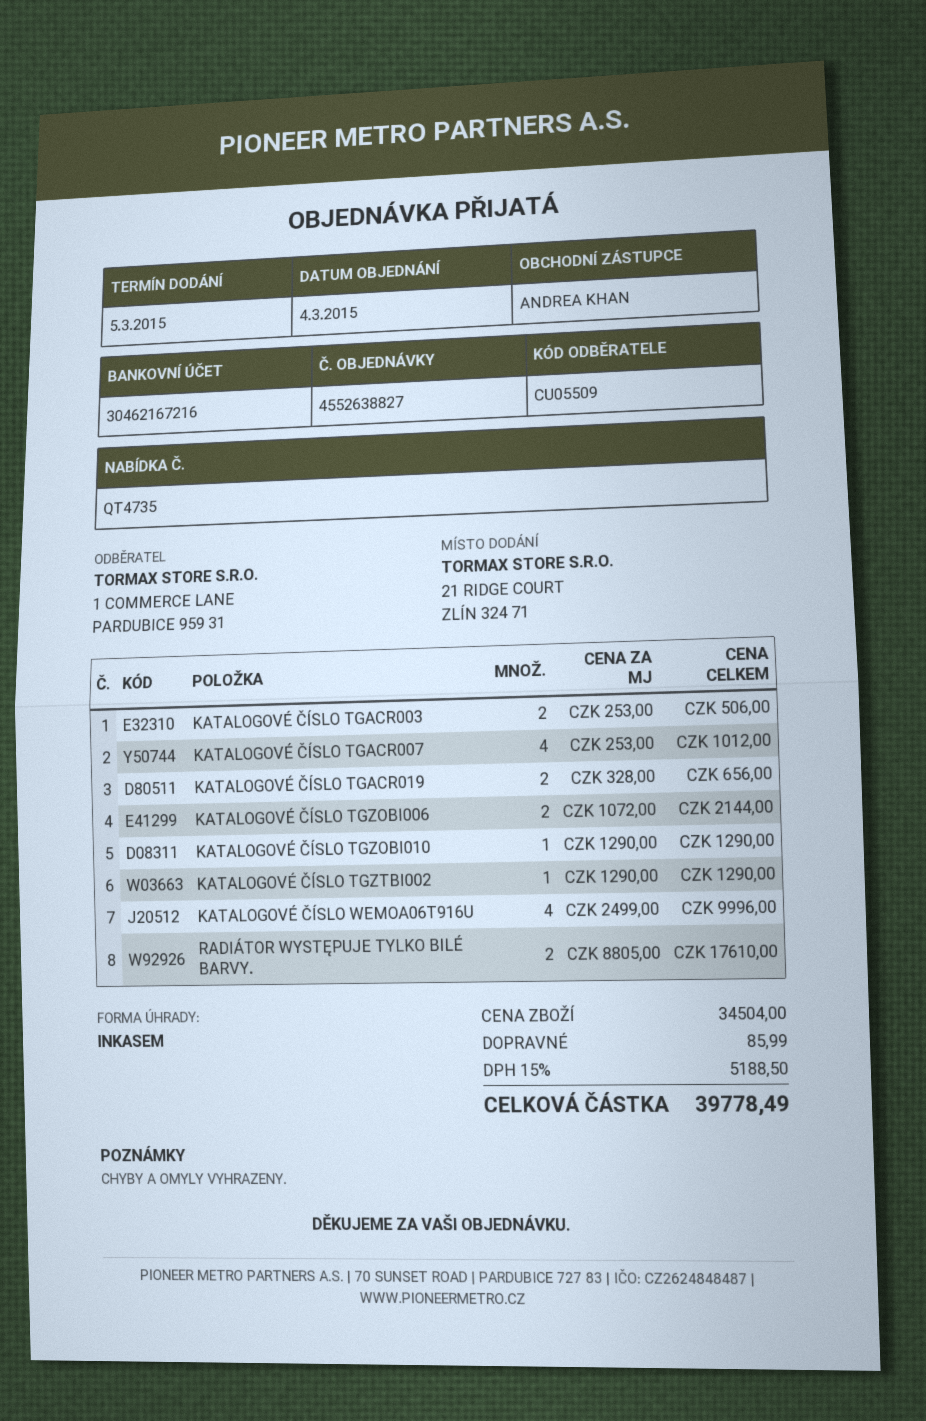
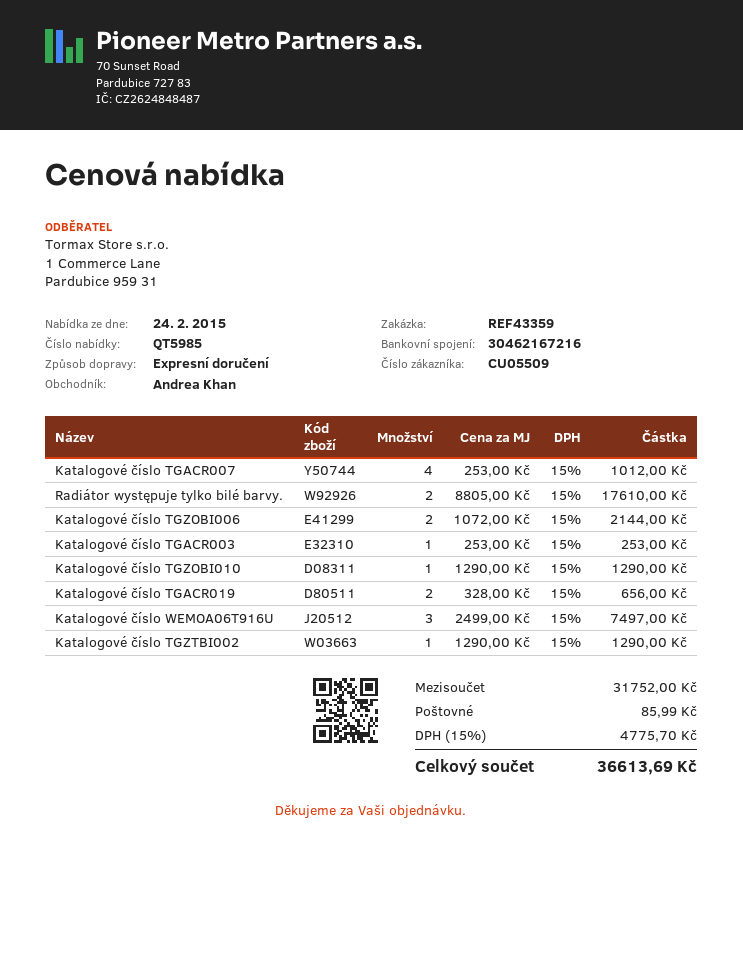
quote number: QT4735 -> QT5985
KATALOGOVÉ ČÍSLO TGACR003: 2 x 253.00 = 506.00 -> 1 x 253.00 = 253.00
KATALOGOVÉ ČÍSLO WEMOA06T916U: 4 x 2499.00 = 9996.00 -> 3 x 2499.00 = 7497.00
subtotal: 34504.00 -> 31752.00
tax: 15% = 5188.50 -> 15% = 4775.70
total: 39778.49 -> 36613.69

